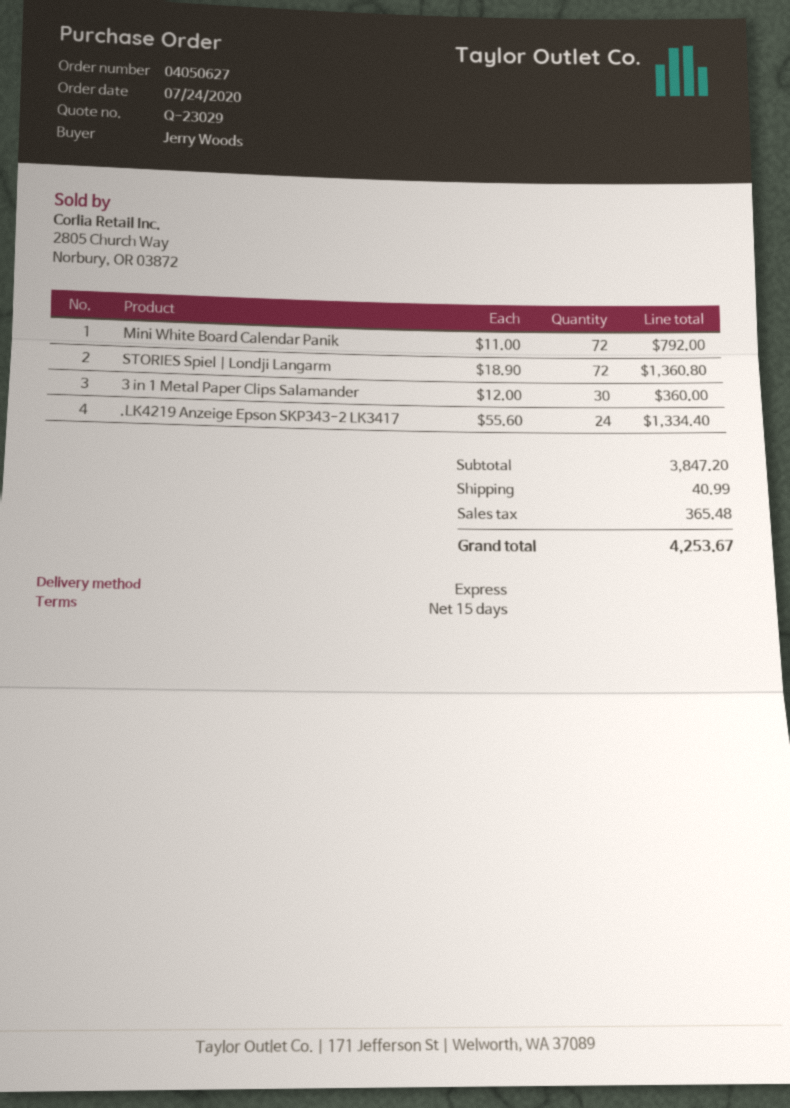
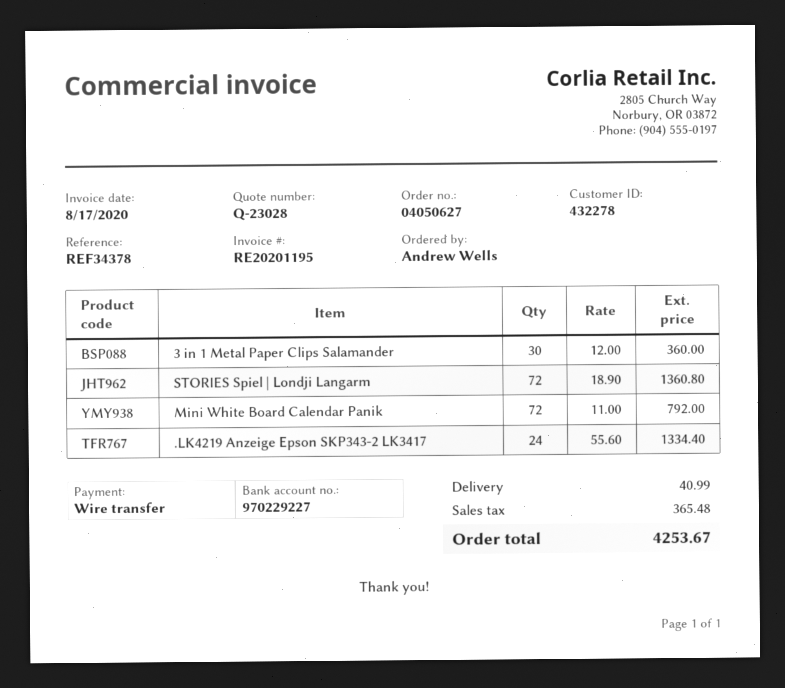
quote number: Q-23029 -> Q-23028
ordered by: Jerry Woods -> Andrew Wells

